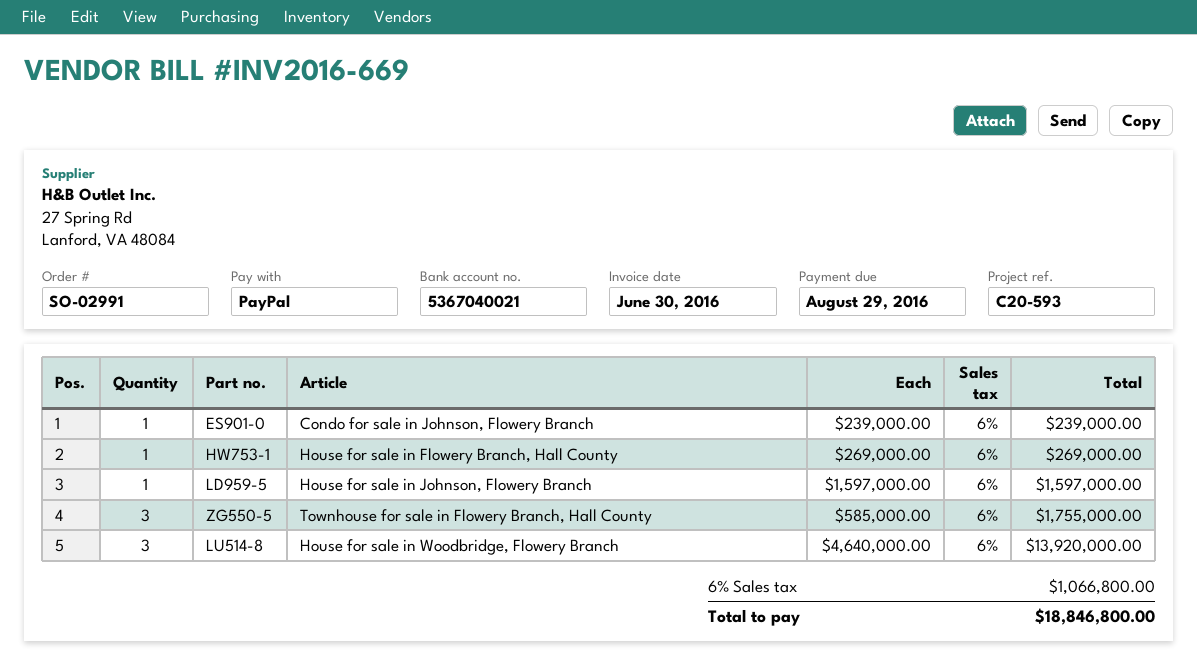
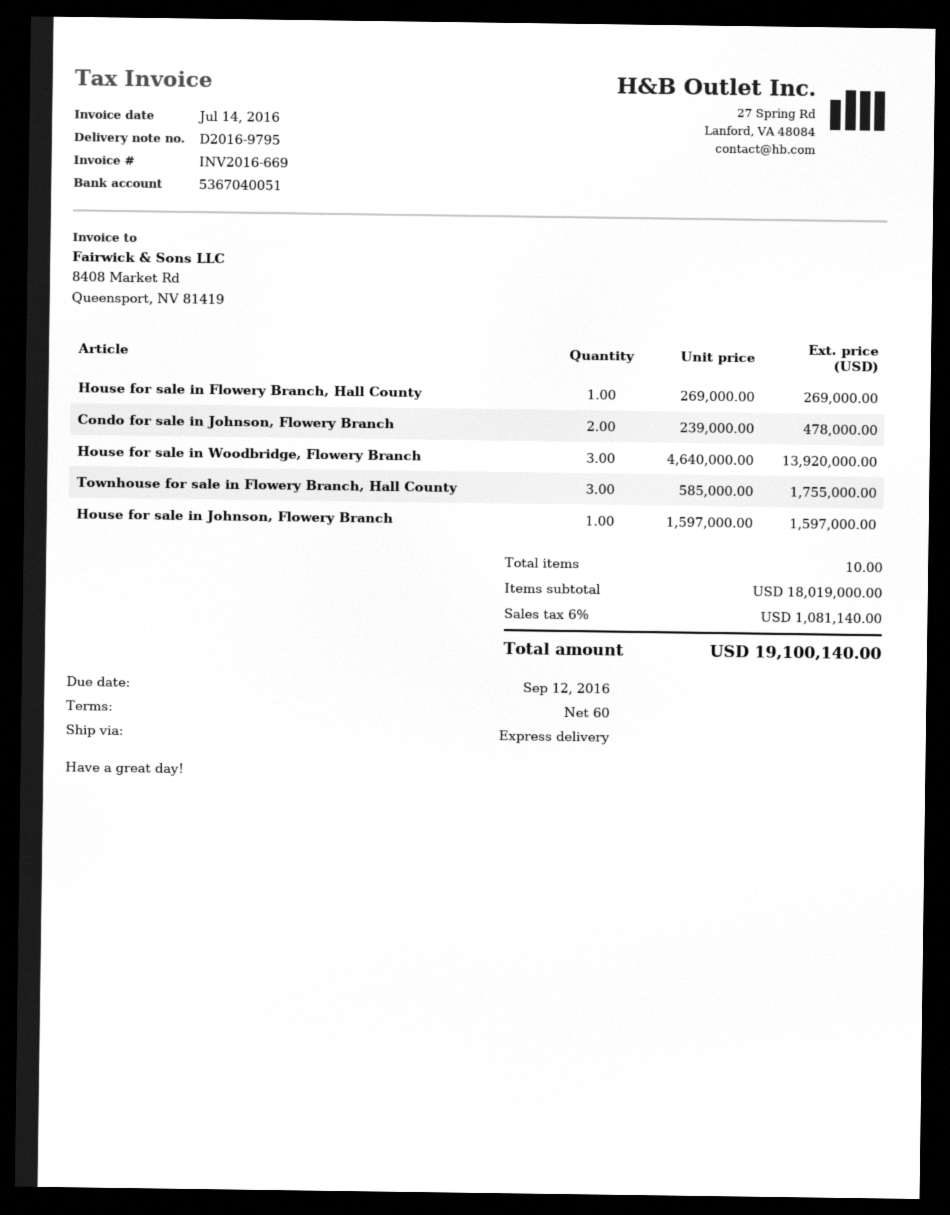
invoice date: 2016-06-30 -> 2016-07-14
due date: 2016-08-29 -> 2016-09-12
bank account: 5367040021 -> 5367040051
Condo for sale in Johnson, Flowery Branch: 1 x 239000.00 = 239000.00 -> 2 x 239000.00 = 478000.00
tax: 6% = 1066800.00 -> 6% = 1081140.00
total: 18846800.00 -> 19100140.00

